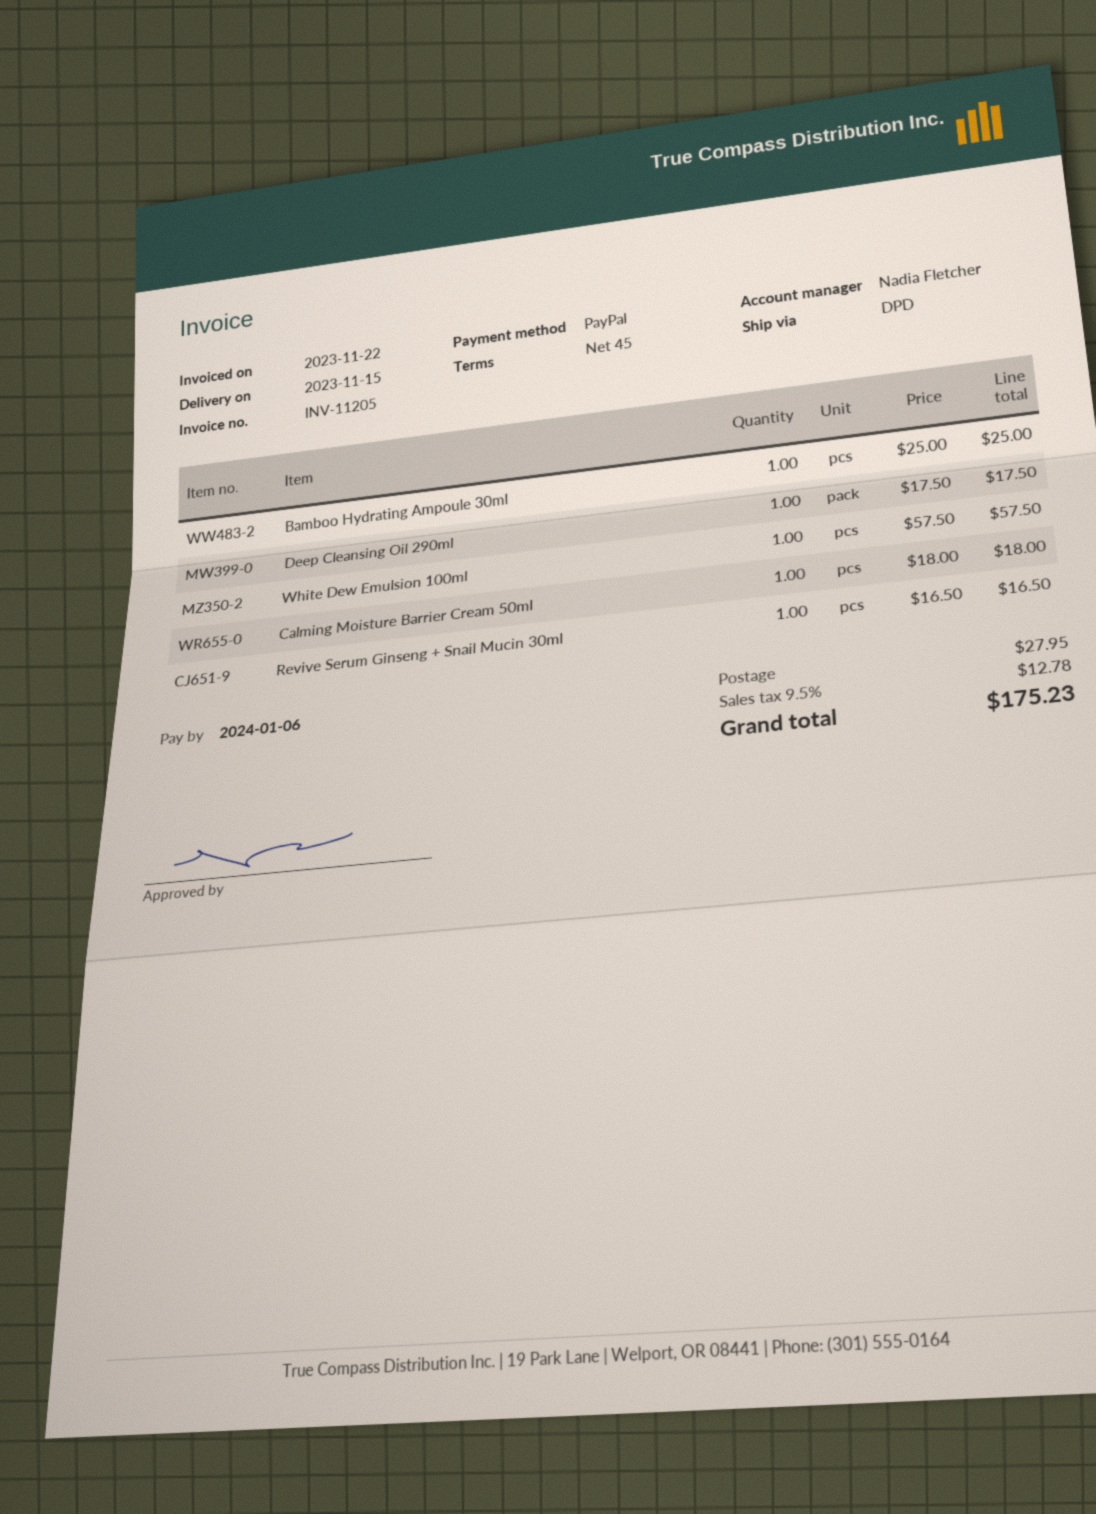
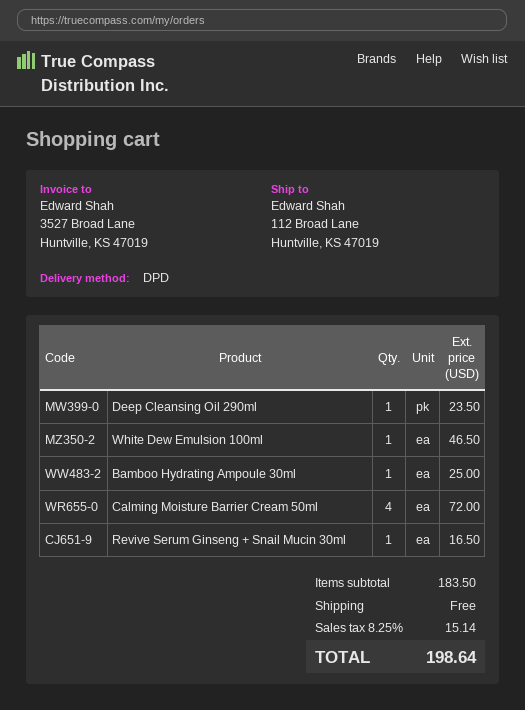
Deep Cleansing Oil 290ml: 1 for 17.50 -> 1 for 23.50
White Dew Emulsion 100ml: 1 for 57.50 -> 1 for 46.50
Calming Moisture Barrier Cream 50ml: 1 for 18.00 -> 4 for 72.00
shipping: 27.95 -> 0.00
tax: 9.5% = 12.78 -> 8.25% = 15.14
total: 175.23 -> 198.64

